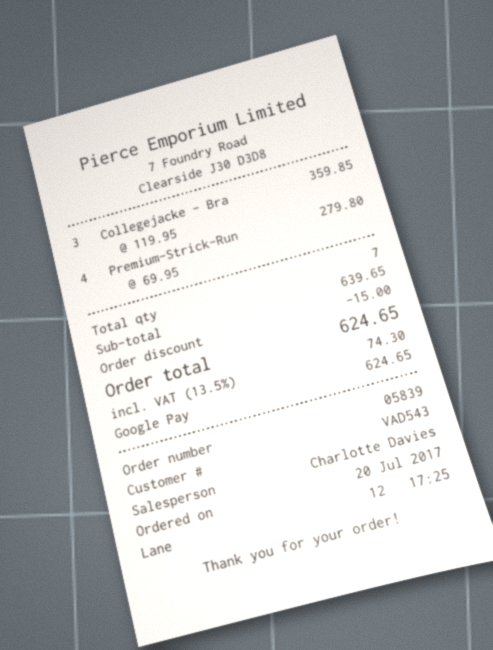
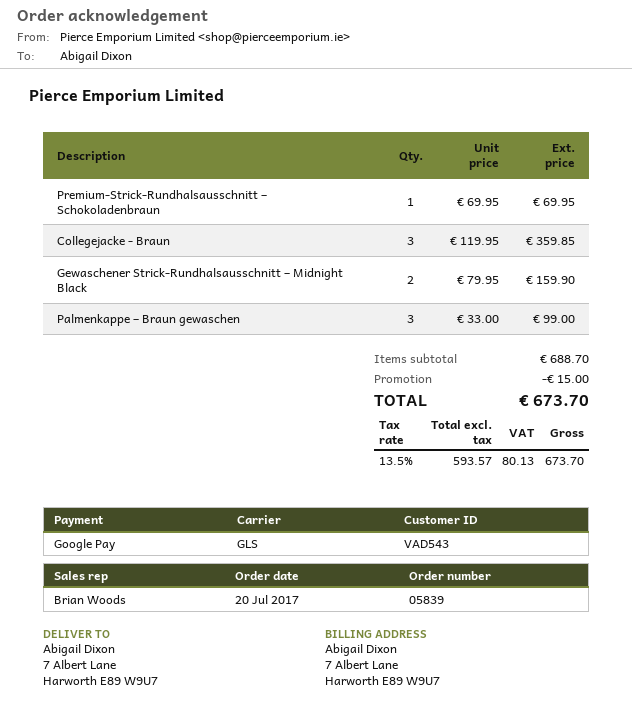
sales rep: Charlotte Davies -> Brian Woods
Premium-Strick-Run: 4 x 69.95 = 279.80 -> 1 x 69.95 = 69.95
Gewaschener Strick-Rundhalsausschnitt – Midnight Black: none -> 2 x 79.95 = 159.90
Palmenkappe – Braun gewaschen: none -> 3 x 33.00 = 99.00
subtotal: 639.65 -> 688.70
tax: 13.5% = 74.30 -> 13.5% = 80.13
total: 624.65 -> 673.70

